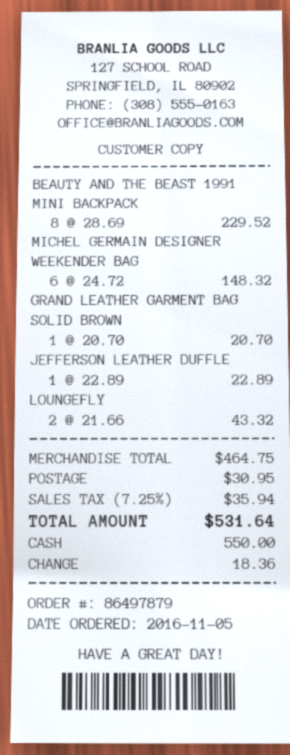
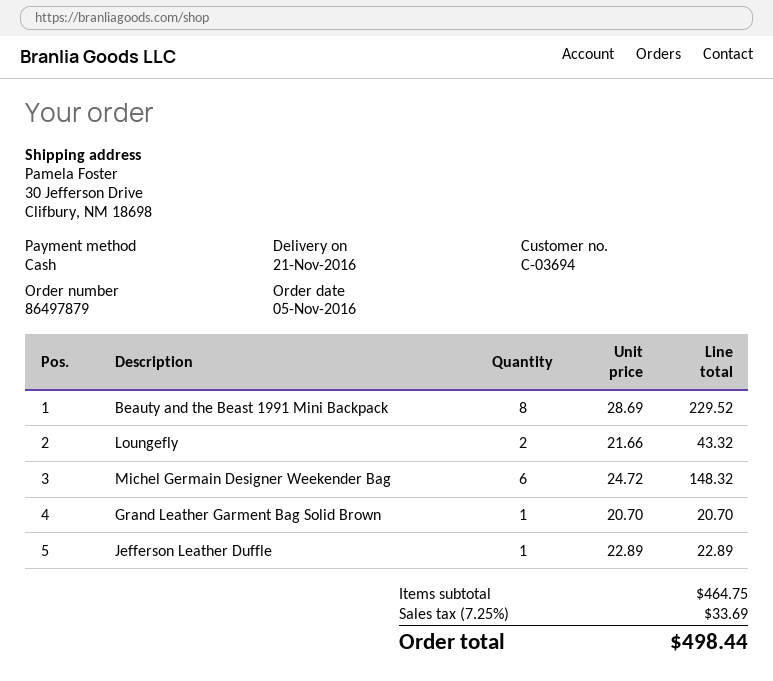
shipping: 30.95 -> none
tax: 7.25% = 35.94 -> 7.25% = 33.69
total: 531.64 -> 498.44

